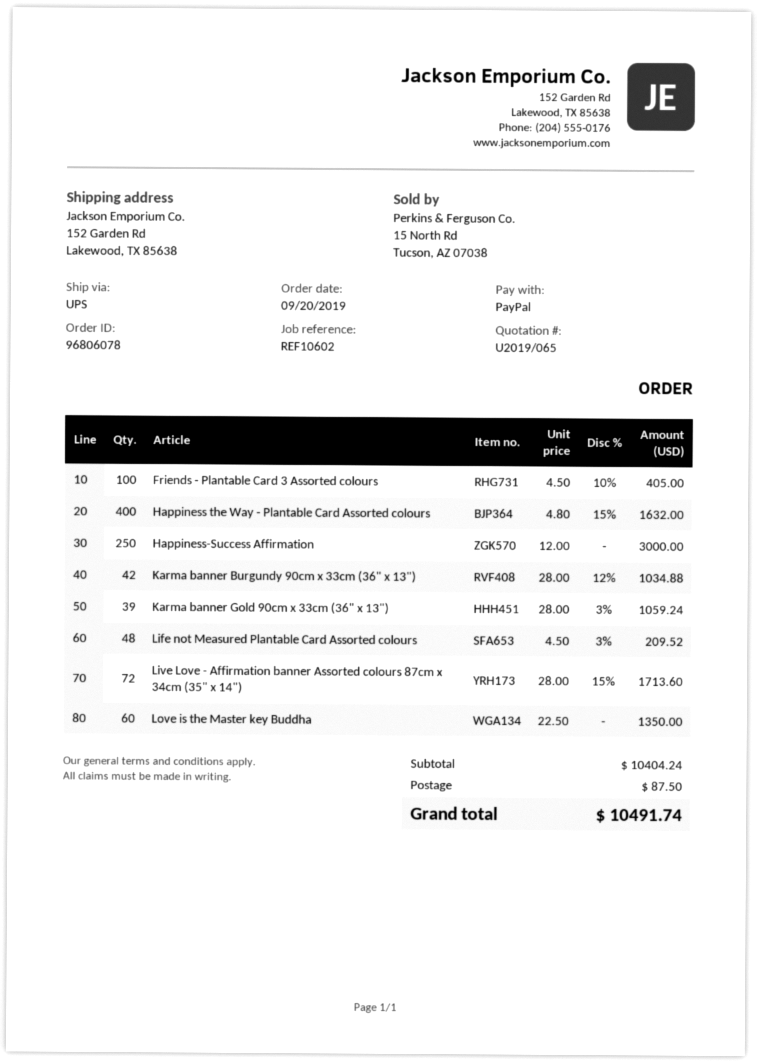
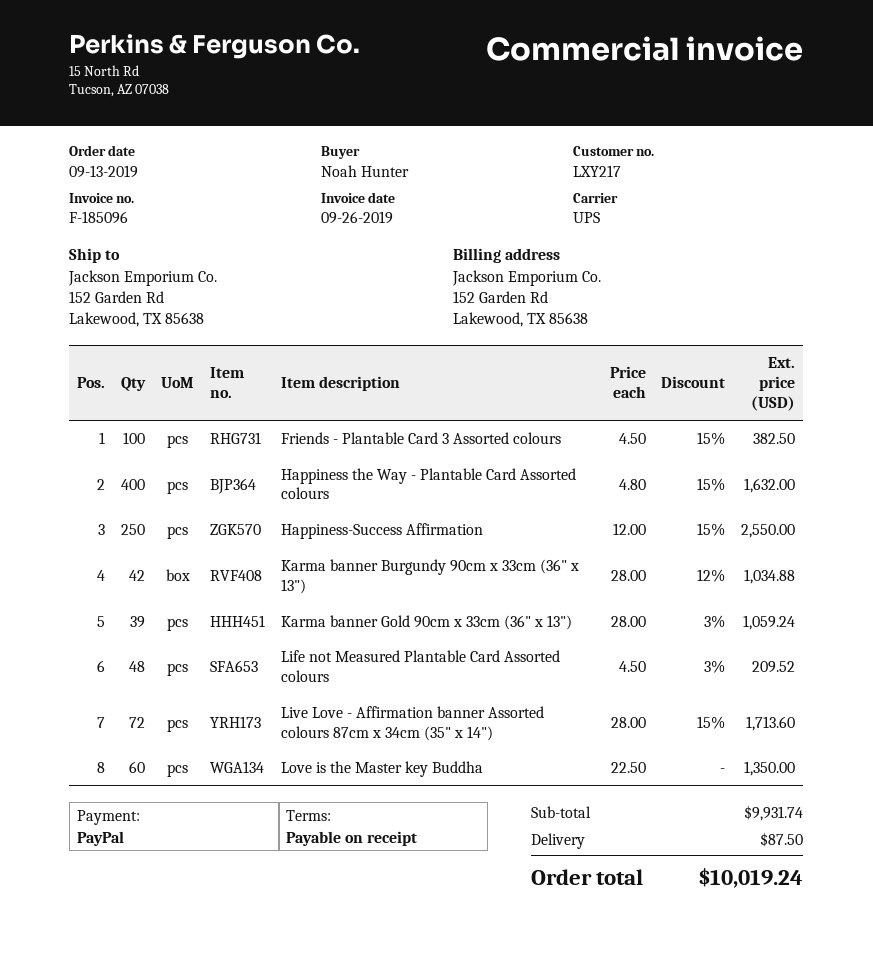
order date: 2019-09-20 -> 2019-09-13
Friends - Plantable Card 3 Assorted colours: 100 x 4.50 - 10% = 405.00 -> 100 x 4.50 - 15% = 382.50
Happiness-Success Affirmation: 250 x 12.00 = 3000.00 -> 250 x 12.00 - 15% = 2550.00
subtotal: 10404.24 -> 9931.74
total: 10491.74 -> 10019.24

